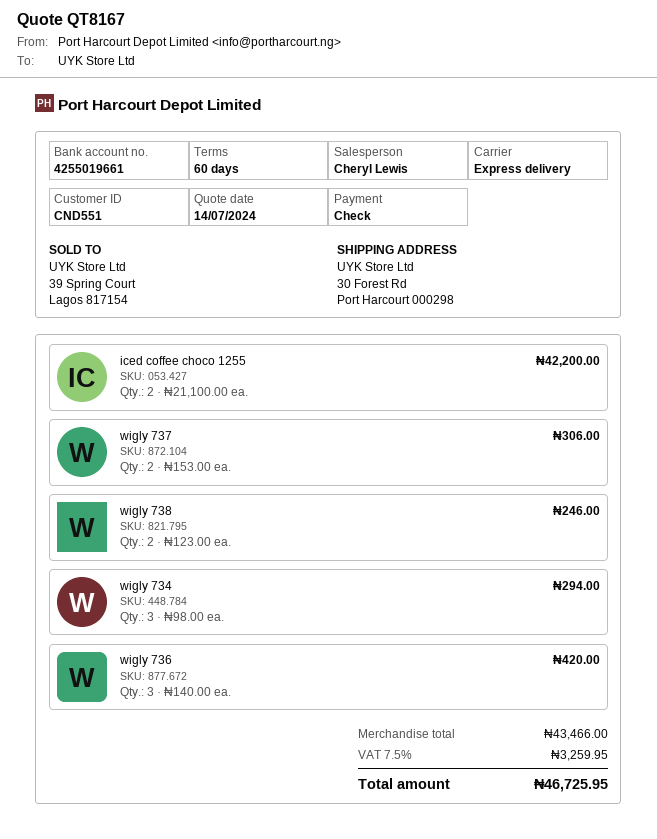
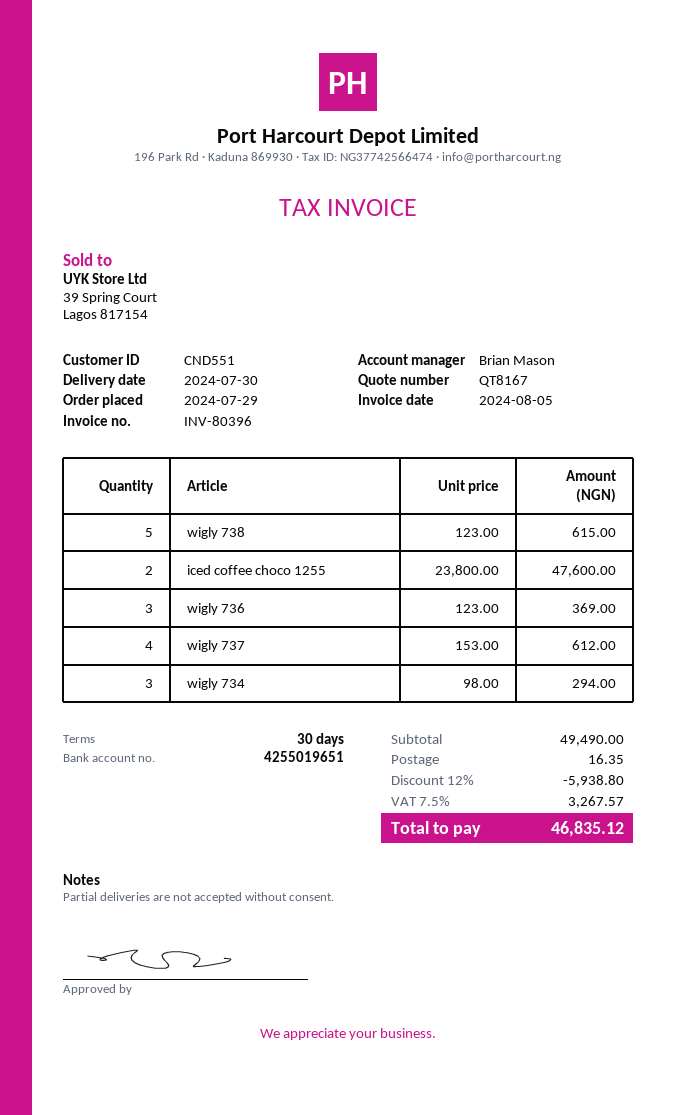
payment terms: 60 days -> 30 days
sales rep: Cheryl Lewis -> Brian Mason
bank account: 4255019661 -> 4255019651
iced coffee choco 1255: 2 x 21100.00 = 42200.00 -> 2 x 23800.00 = 47600.00
wigly 737: 2 x 153.00 = 306.00 -> 4 x 153.00 = 612.00
wigly 738: 2 x 123.00 = 246.00 -> 5 x 123.00 = 615.00
wigly 736: 3 x 140.00 = 420.00 -> 3 x 123.00 = 369.00
subtotal: 43466.00 -> 49490.00
discount: none -> 12% = 5938.80
shipping: none -> 16.35
tax: 7.5% = 3259.95 -> 7.5% = 3267.57
total: 46725.95 -> 46835.12

